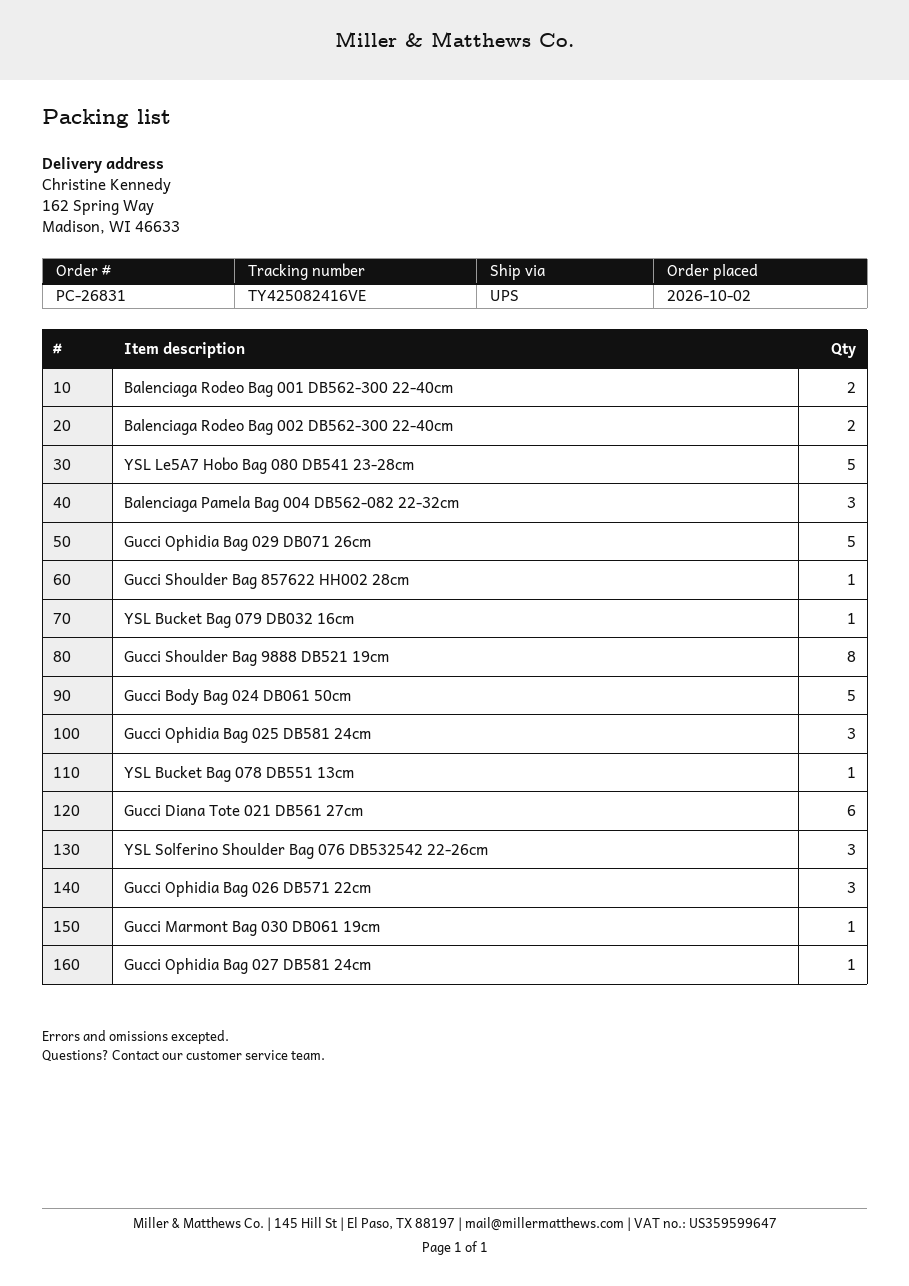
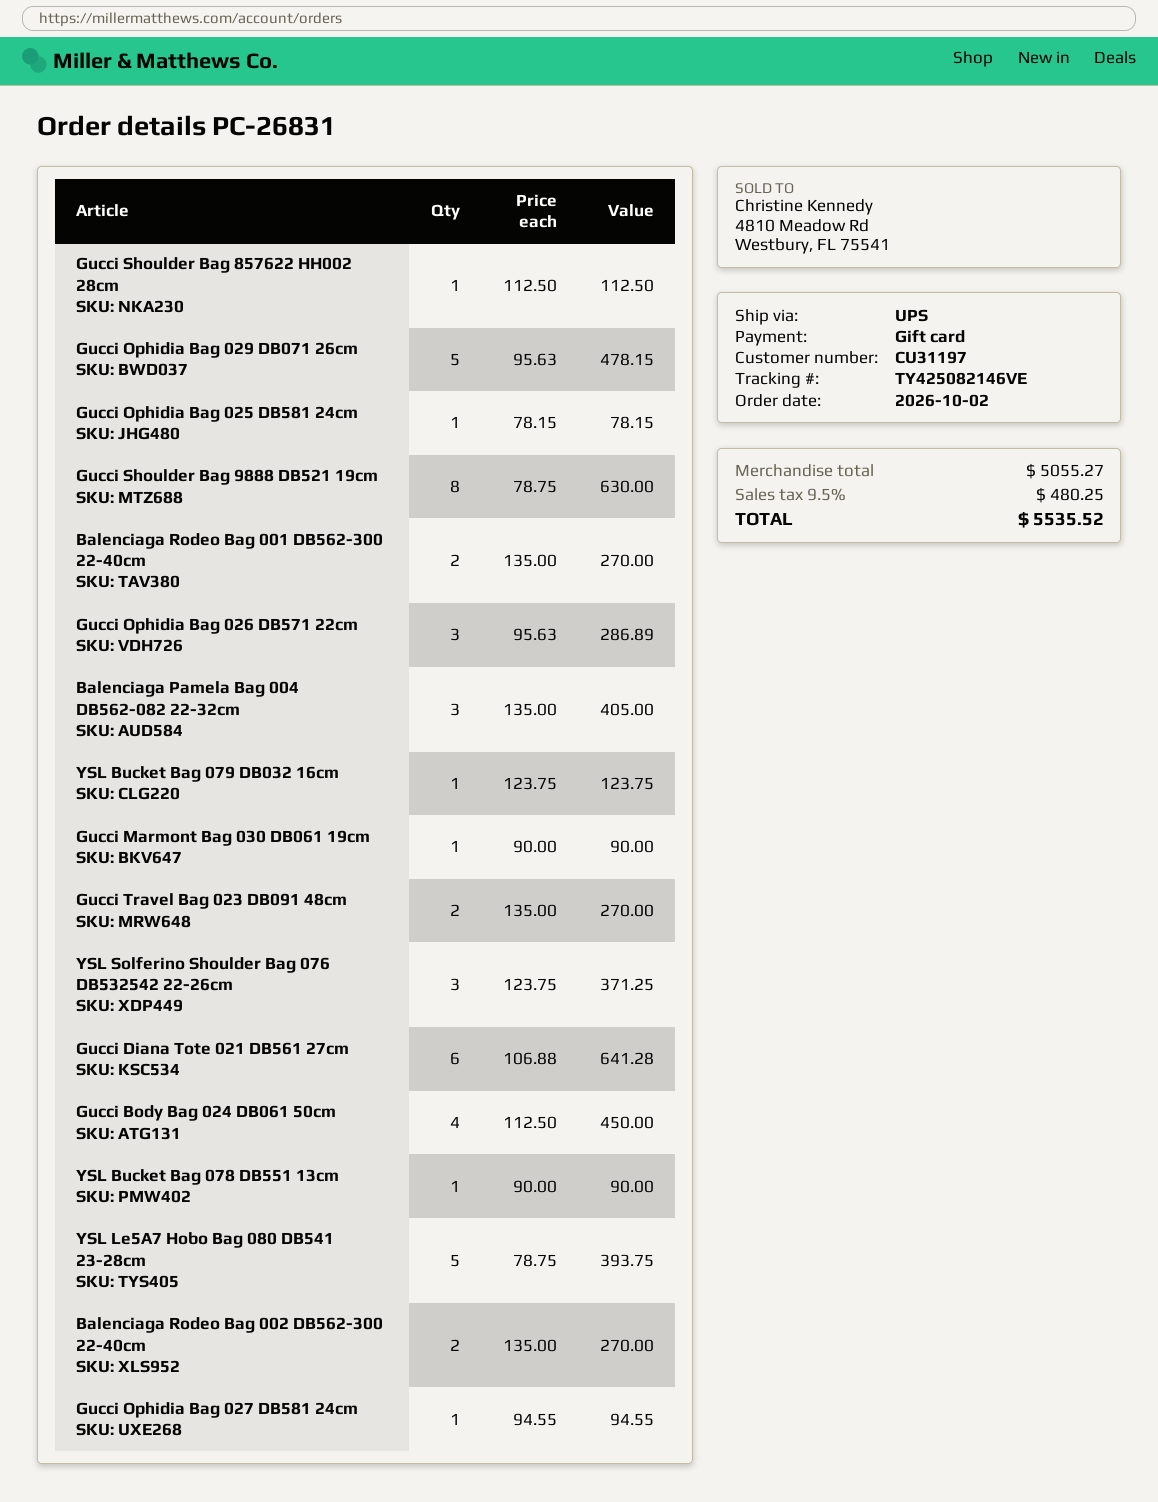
tracking number: TY425082416VE -> TY425082146VE
Gucci Body Bag 024 DB061 50cm: 5 -> 4
Gucci Ophidia Bag 025 DB581 24cm: 3 -> 1
Gucci Travel Bag 023 DB091 48cm: none -> 2

